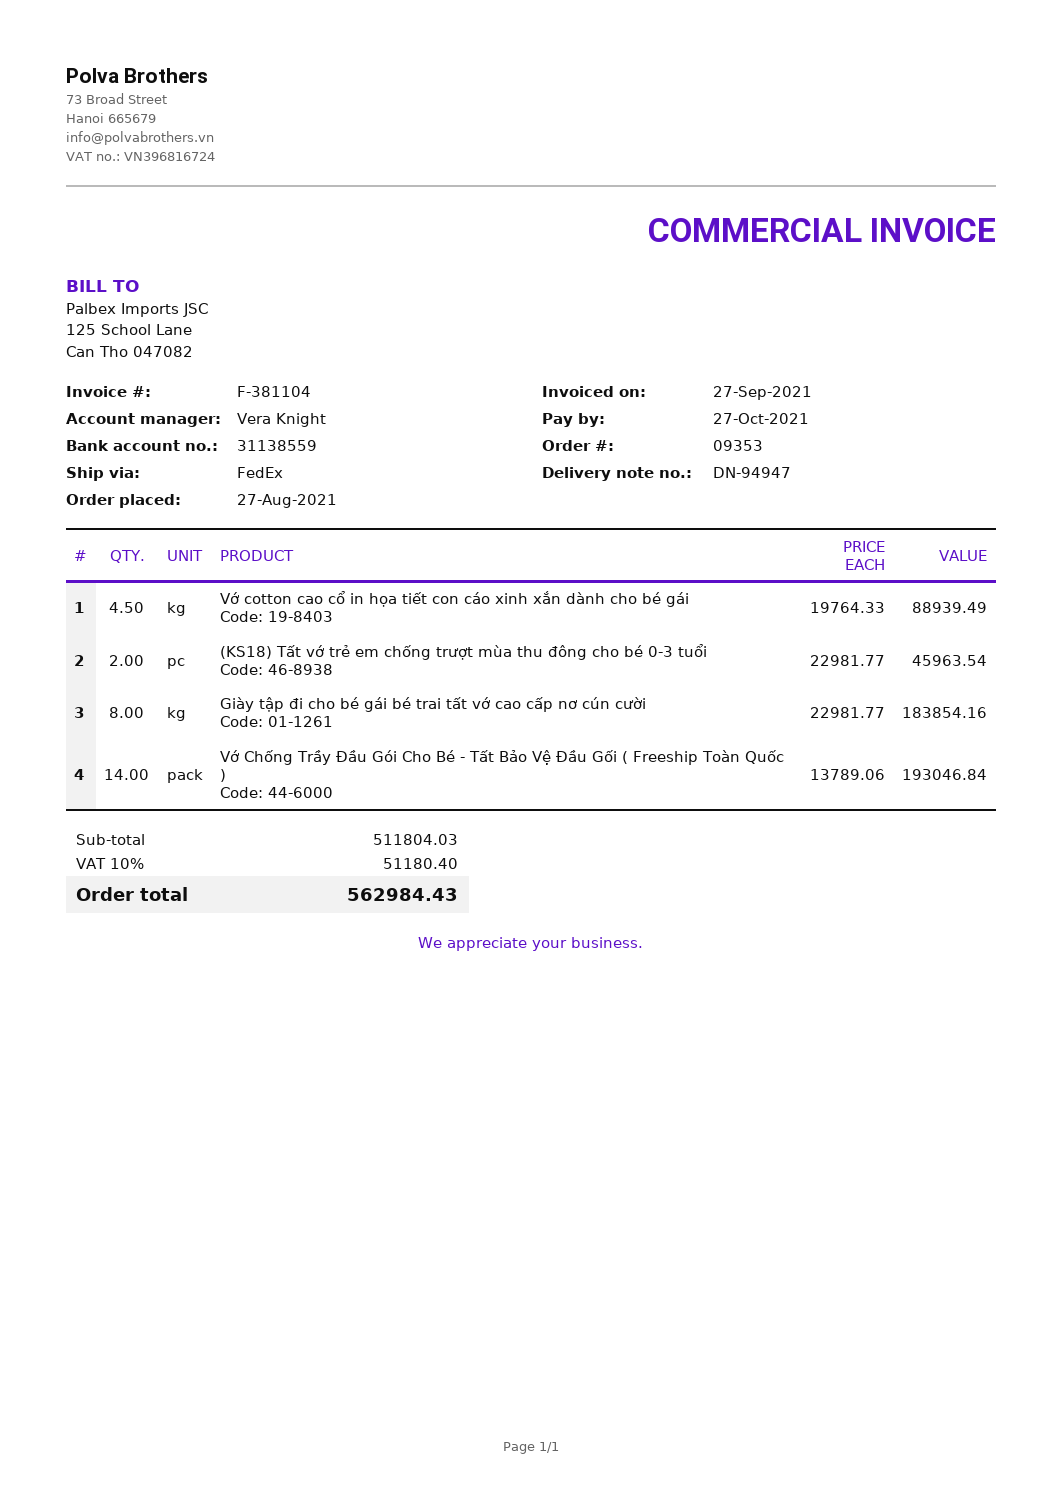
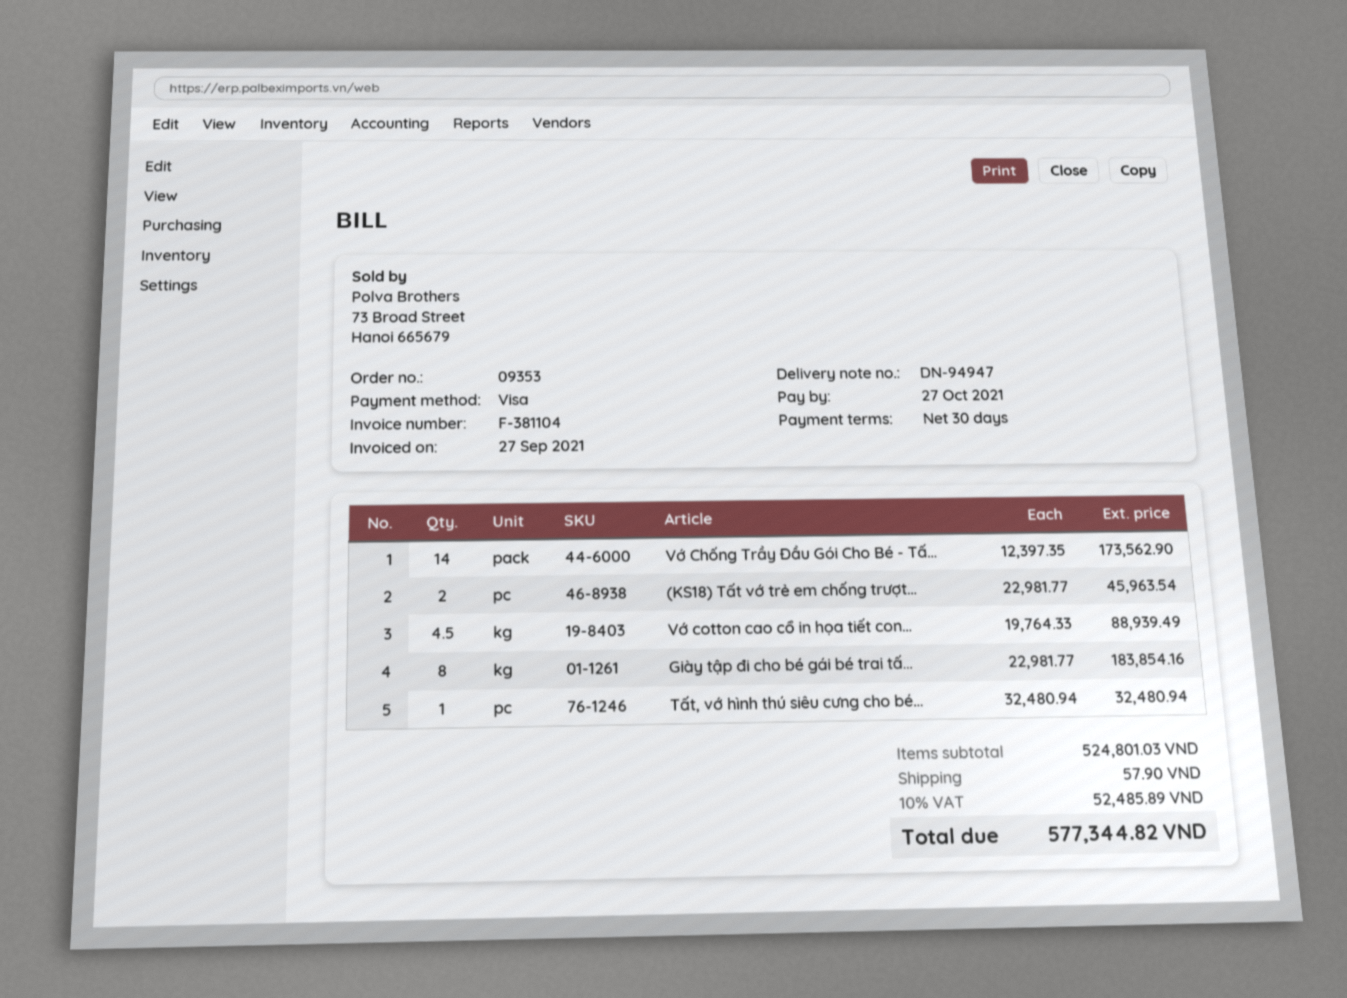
Vớ Chống Trầy Đầu Gói Cho Bé - Tất Bảo Vệ Đầu Gối ( Freeship Toàn Quốc ): 14 x 13789.06 = 193046.84 -> 14 x 12397.35 = 173562.90
Tất, vớ hình thú siêu cưng cho bé...: none -> 1 x 32480.94 = 32480.94
subtotal: 511804.03 -> 524801.03
shipping: none -> 57.90
tax: 10% = 51180.40 -> 10% = 52485.89
total: 562984.43 -> 577344.82

